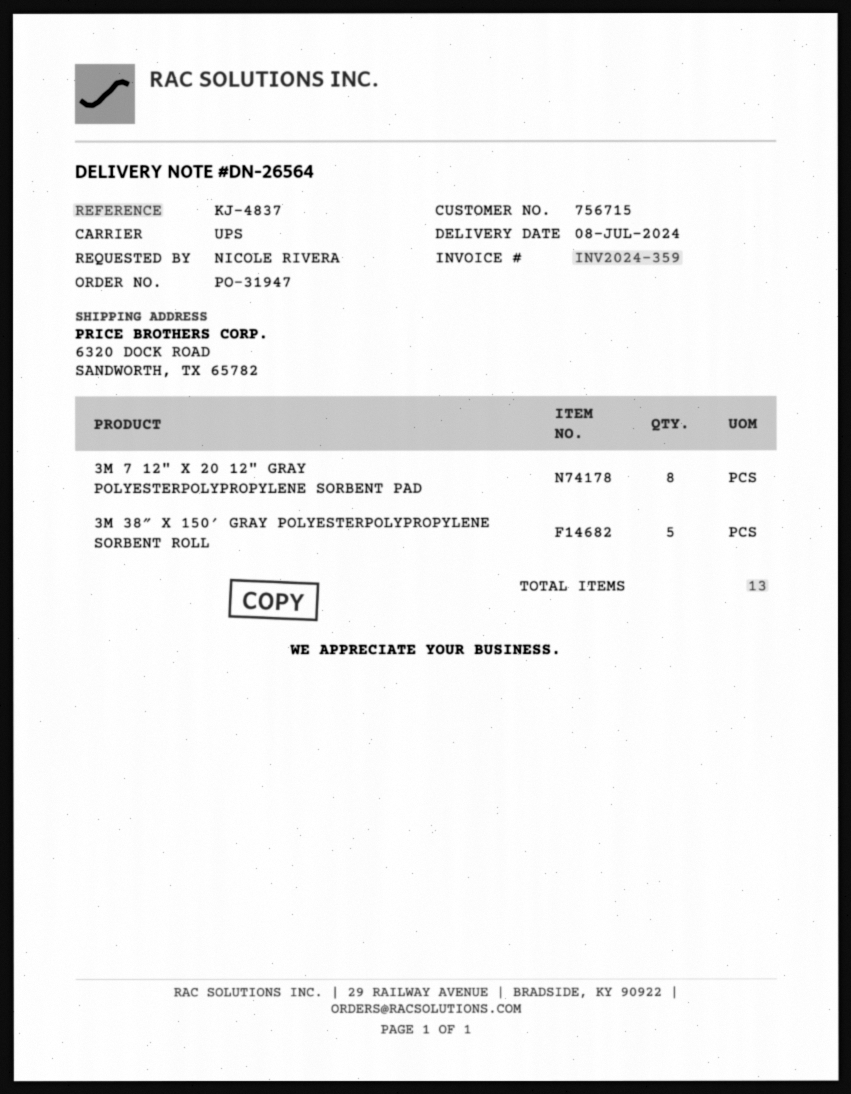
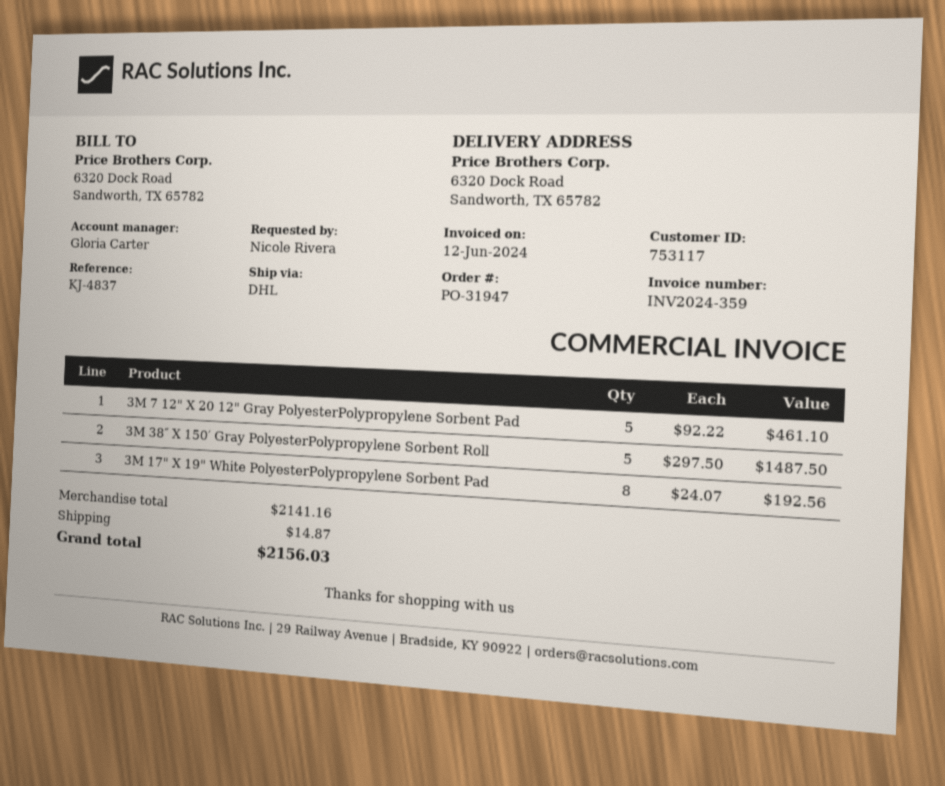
customer number: 756715 -> 753117
shipping method: UPS -> DHL
3M 7 12" X 20 12" GRAY POLYESTERPOLYPROPYLENE SORBENT PAD: 8 -> 5
3M 17" X 19" White PolyesterPolypropylene Sorbent Pad: none -> 8

